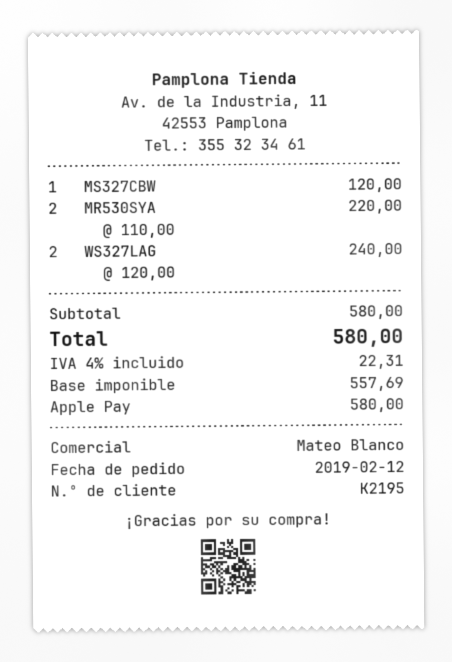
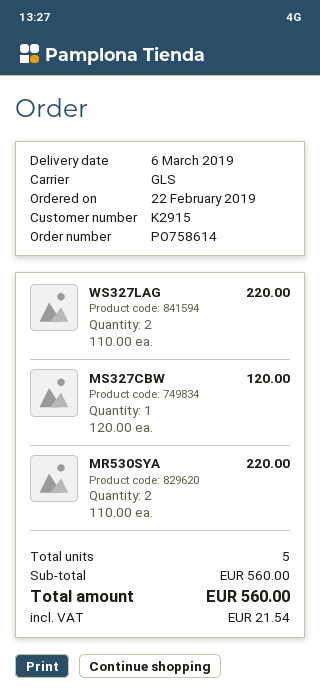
order date: 2019-02-12 -> 2019-02-22
customer number: K2195 -> K2915
WS327LAG: 2 x 120.00 = 240.00 -> 2 x 110.00 = 220.00
subtotal: 580.00 -> 560.00
tax: 22.31 -> 21.54
total: 580.00 -> 560.00

